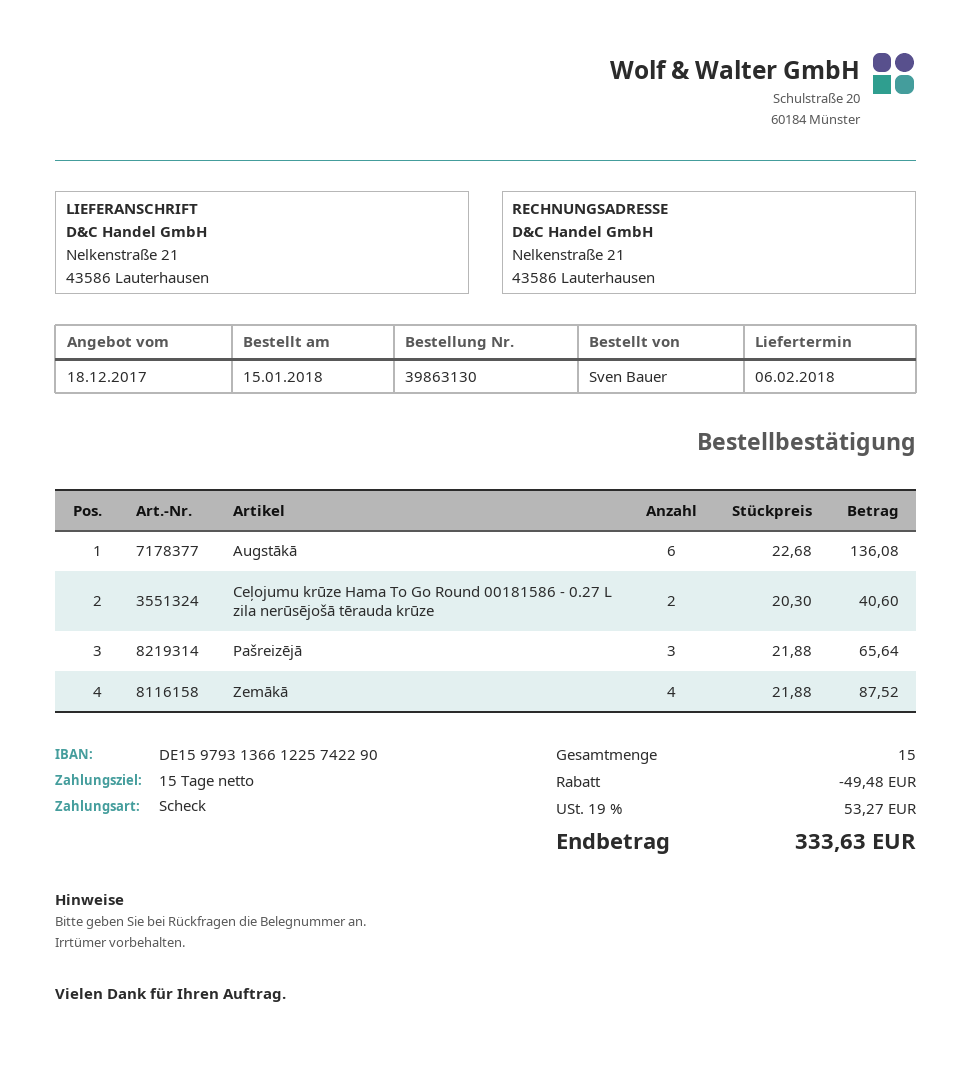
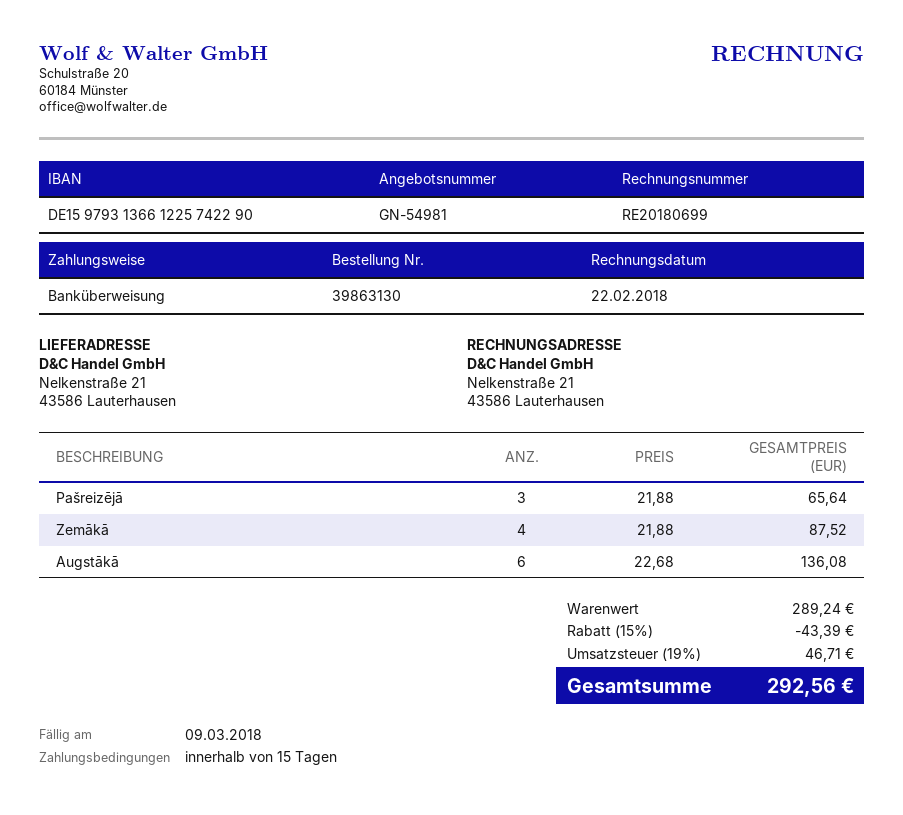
payment method: cheque -> bank transfer
Ceļojumu krūze Hama To Go Round 00181586 - 0.27 L zila nerūsējošā tērauda krūze: 2 x 20.30 = 40.60 -> none
discount: 49.48 -> 43.39
tax: 19% = 53.27 -> 19% = 46.71
total: 333.63 -> 292.56

